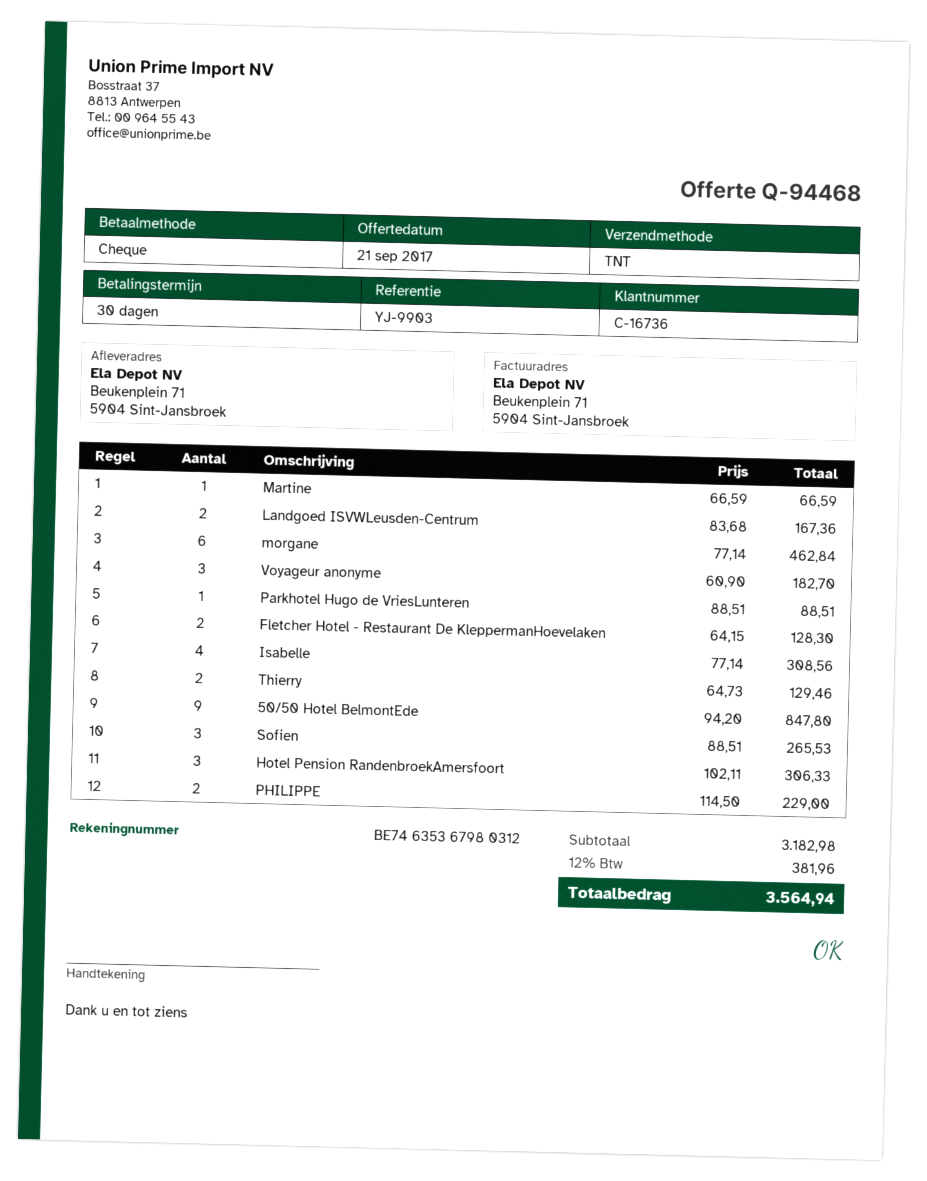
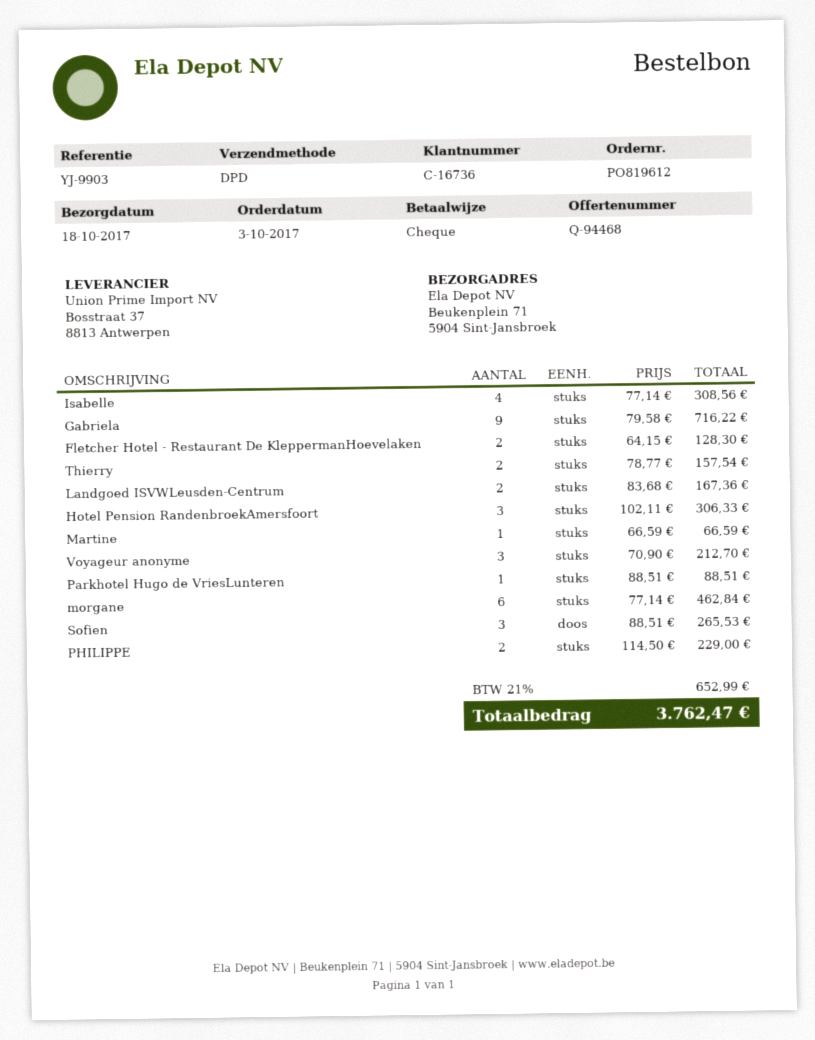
shipping method: TNT -> DPD
Voyageur anonyme: 3 x 60.90 = 182.70 -> 3 x 70.90 = 212.70
Thierry: 2 x 64.73 = 129.46 -> 2 x 78.77 = 157.54
50/50 Hotel BelmontEde: 9 x 94.20 = 847.80 -> none
Gabriela: none -> 9 x 79.58 = 716.22
tax: 12% = 381.96 -> 21% = 652.99
total: 3564.94 -> 3762.47

